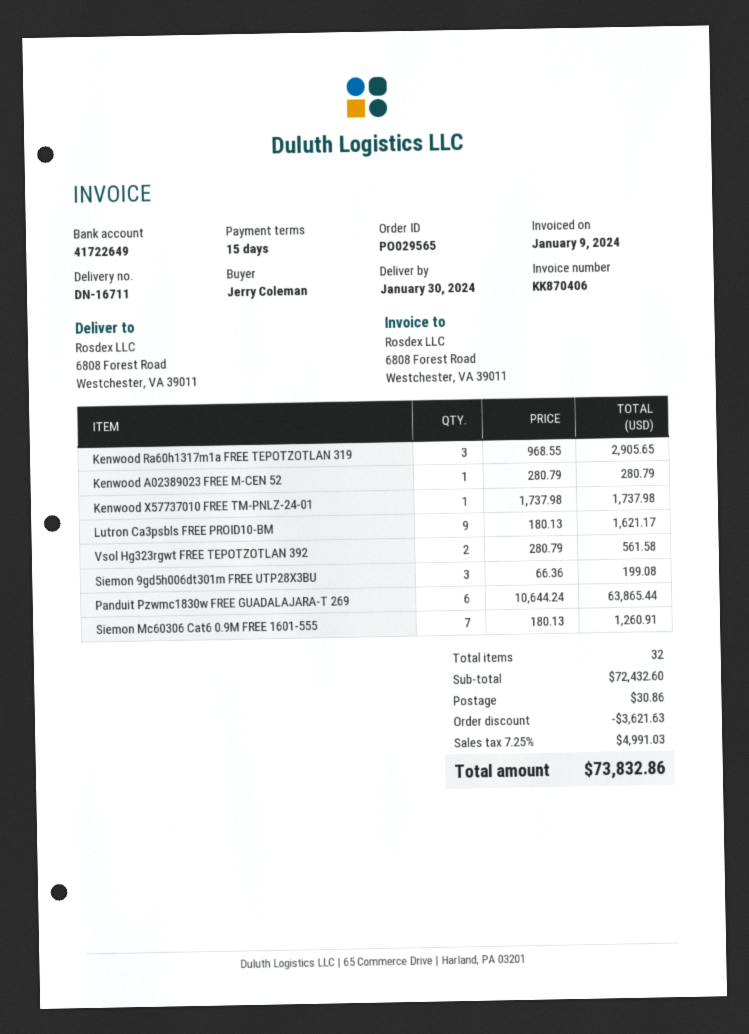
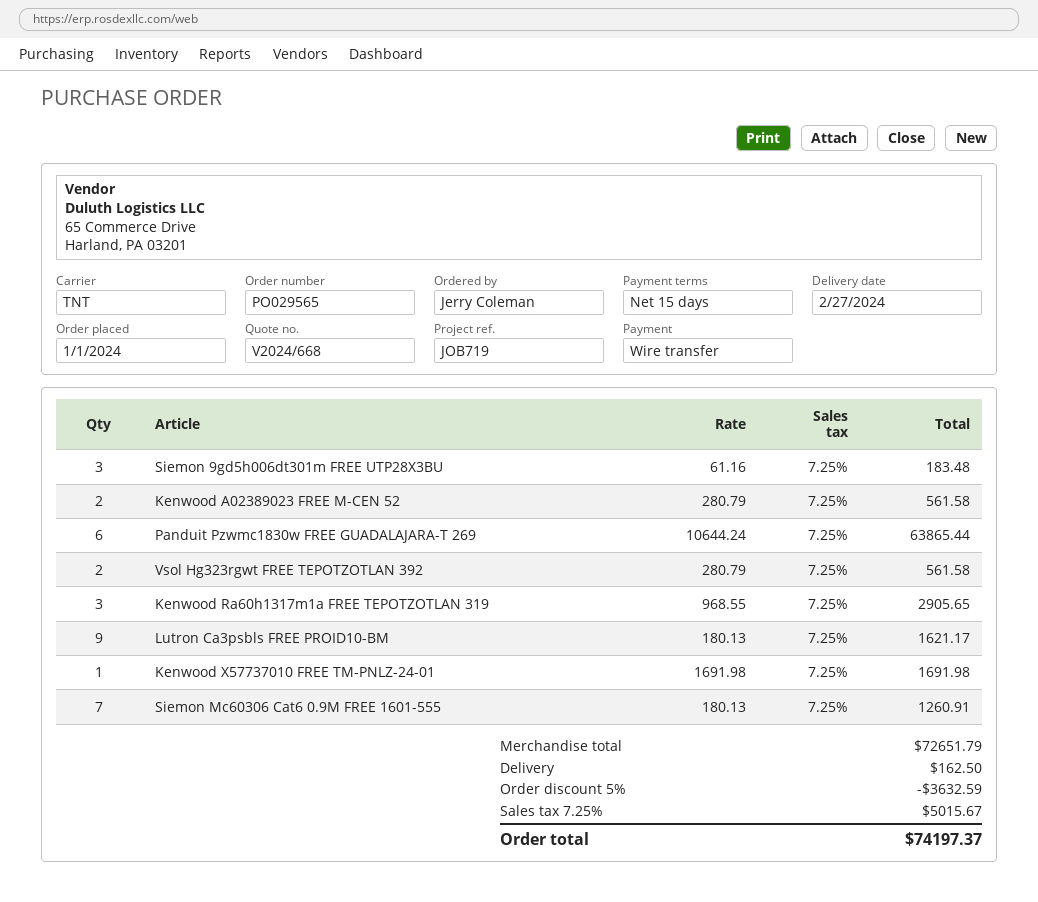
delivery date: 2024-01-30 -> 2024-02-27
Kenwood A02389023 FREE M-CEN 52: 1 x 280.79 = 280.79 -> 2 x 280.79 = 561.58
Kenwood X57737010 FREE TM-PNLZ-24-01: 1 x 1737.98 = 1737.98 -> 1 x 1691.98 = 1691.98
Siemon 9gd5h006dt301m FREE UTP28X3BU: 3 x 66.36 = 199.08 -> 3 x 61.16 = 183.48
subtotal: 72432.60 -> 72651.79
discount: 3621.63 -> 3632.59
shipping: 30.86 -> 162.50
tax: 7.25% = 4991.03 -> 7.25% = 5015.67
total: 73832.86 -> 74197.37

